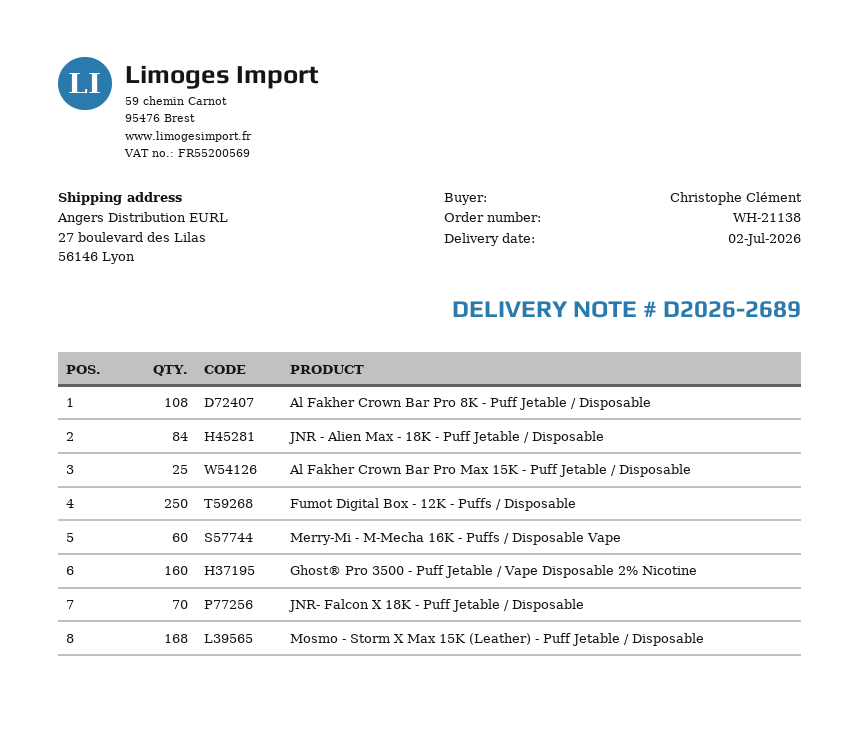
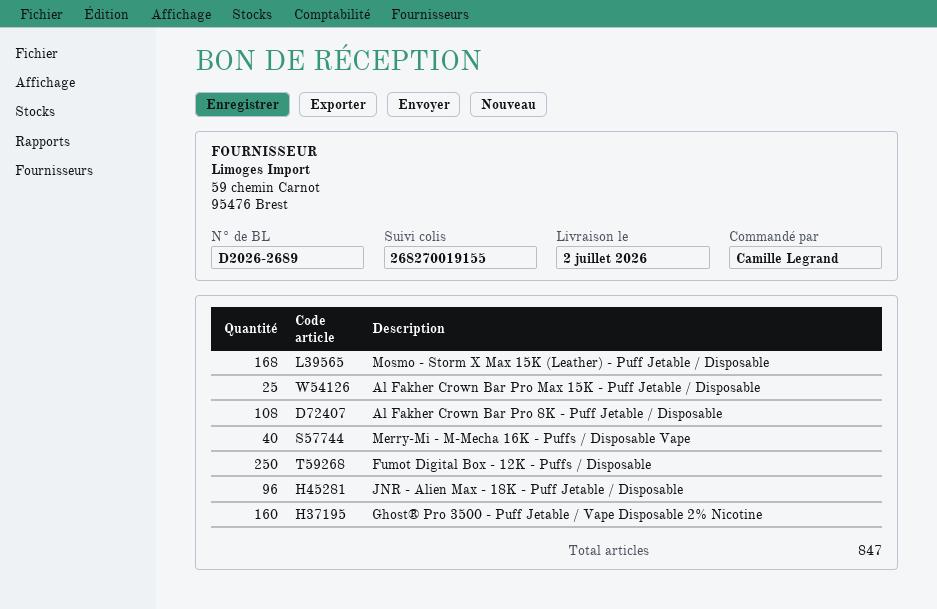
ordered by: Christophe Clément -> Camille Legrand
JNR - Alien Max - 18K - Puff Jetable / Disposable: 84 -> 96
Merry-Mi - M-Mecha 16K - Puffs / Disposable Vape: 60 -> 40
JNR- Falcon X 18K - Puff Jetable / Disposable: 70 -> none

